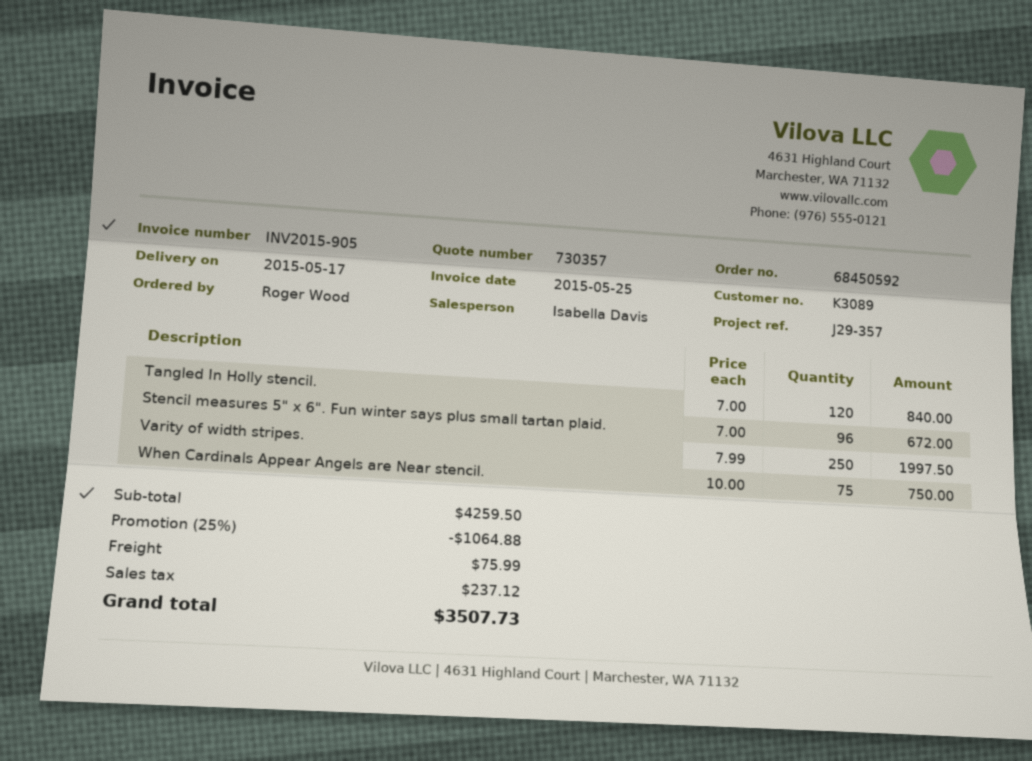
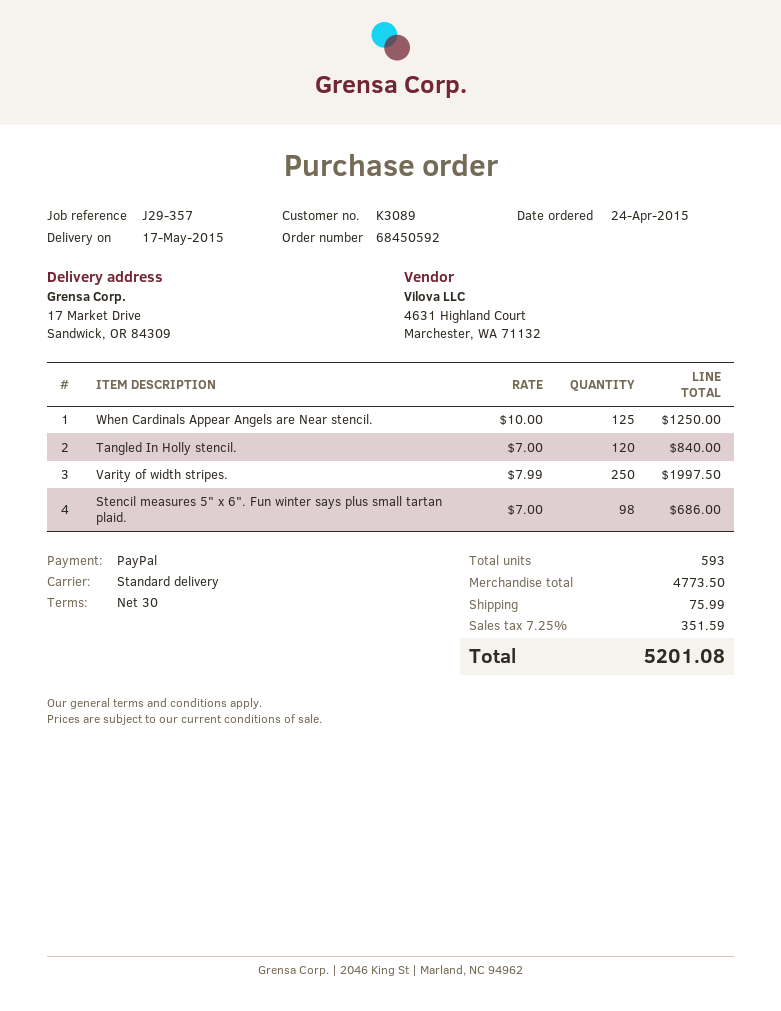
Stencil measures 5" x 6". Fun winter says plus small tartan plaid.: 96 x 7.00 = 672.00 -> 98 x 7.00 = 686.00
When Cardinals Appear Angels are Near stencil.: 75 x 10.00 = 750.00 -> 125 x 10.00 = 1250.00
subtotal: 4259.50 -> 4773.50
discount: 25% = 1064.88 -> none
tax: 237.12 -> 351.59
total: 3507.73 -> 5201.08

